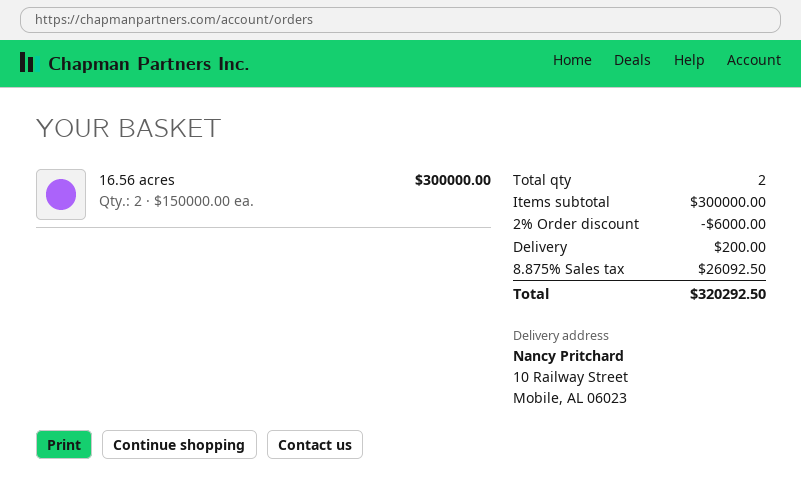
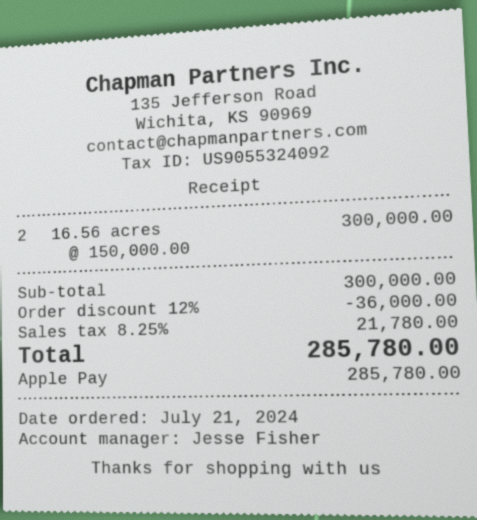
discount: 2% = 6000.00 -> 12% = 36000.00
shipping: 200.00 -> none
tax: 8.875% = 26092.50 -> 8.25% = 21780.00
total: 320292.50 -> 285780.00

